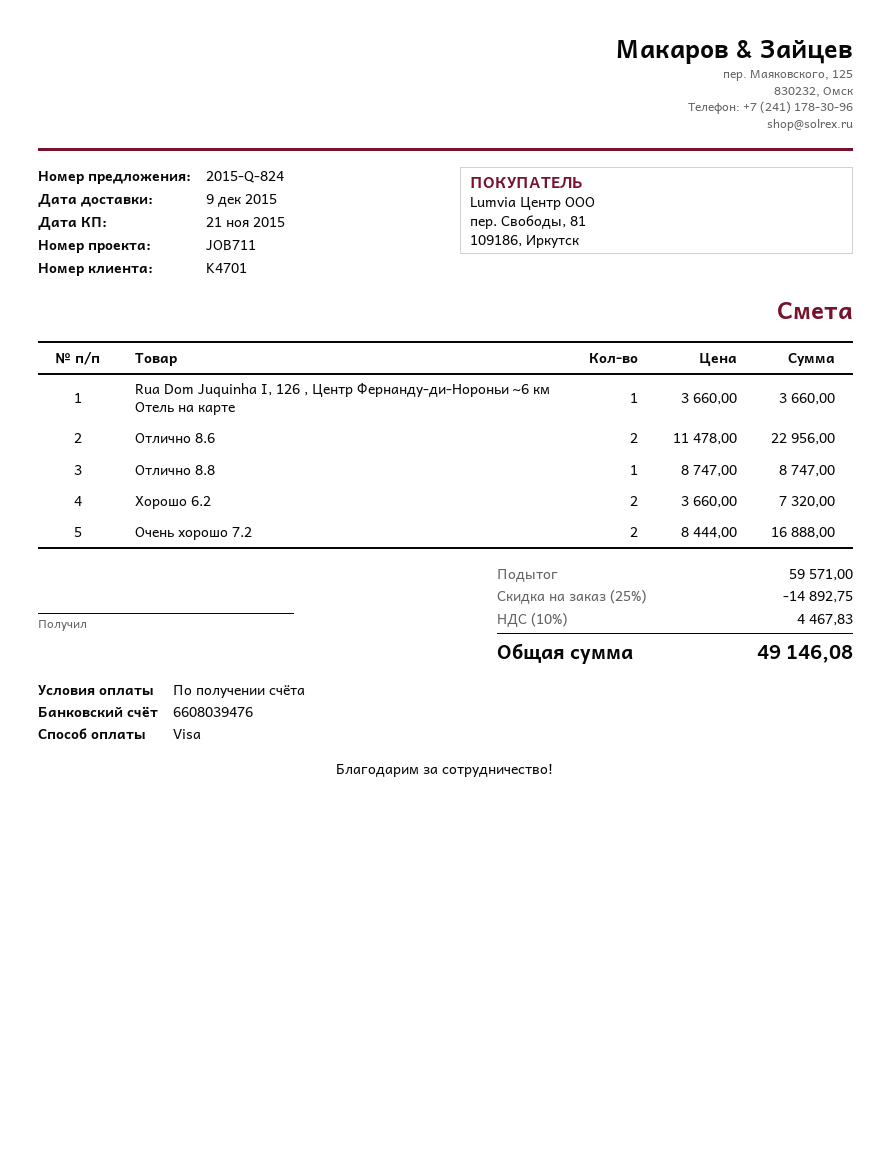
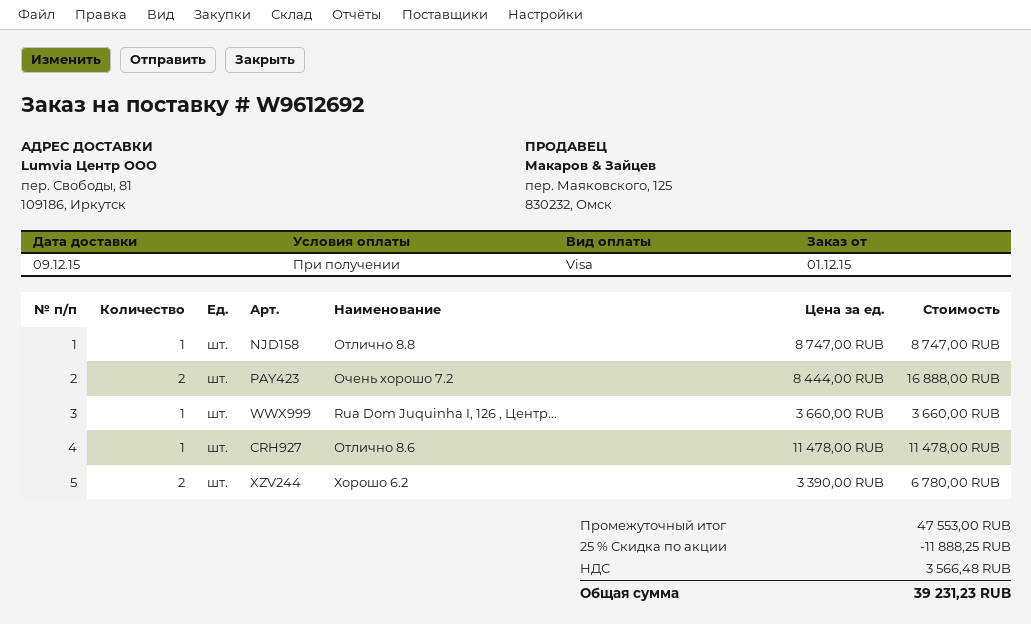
Отлично 8.6: 2 x 11478.00 = 22956.00 -> 1 x 11478.00 = 11478.00
Хорошо 6.2: 2 x 3660.00 = 7320.00 -> 2 x 3390.00 = 6780.00
subtotal: 59571.00 -> 47553.00
discount: 25% = 14892.75 -> 25% = 11888.25
tax: 4467.83 -> 3566.48
total: 49146.08 -> 39231.23

